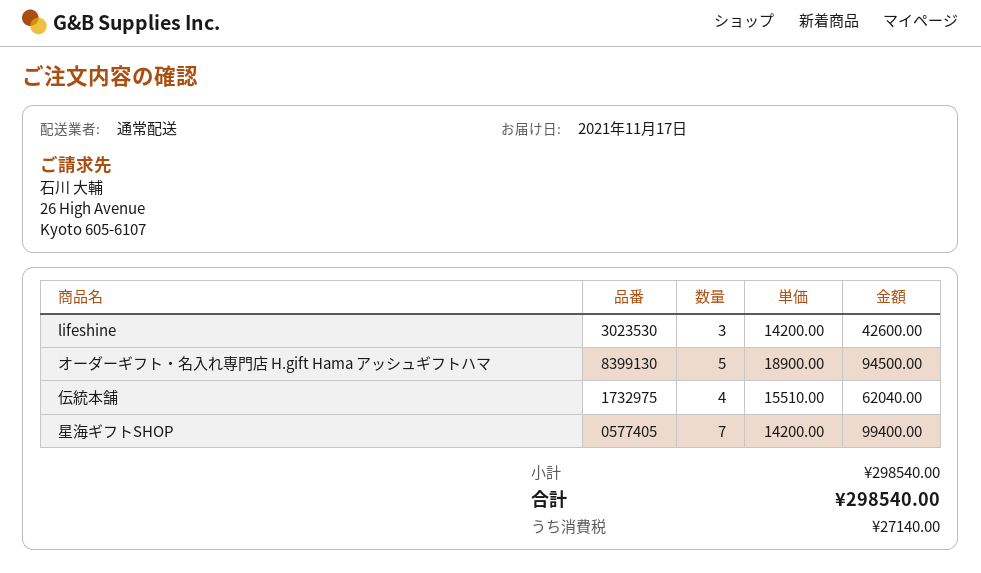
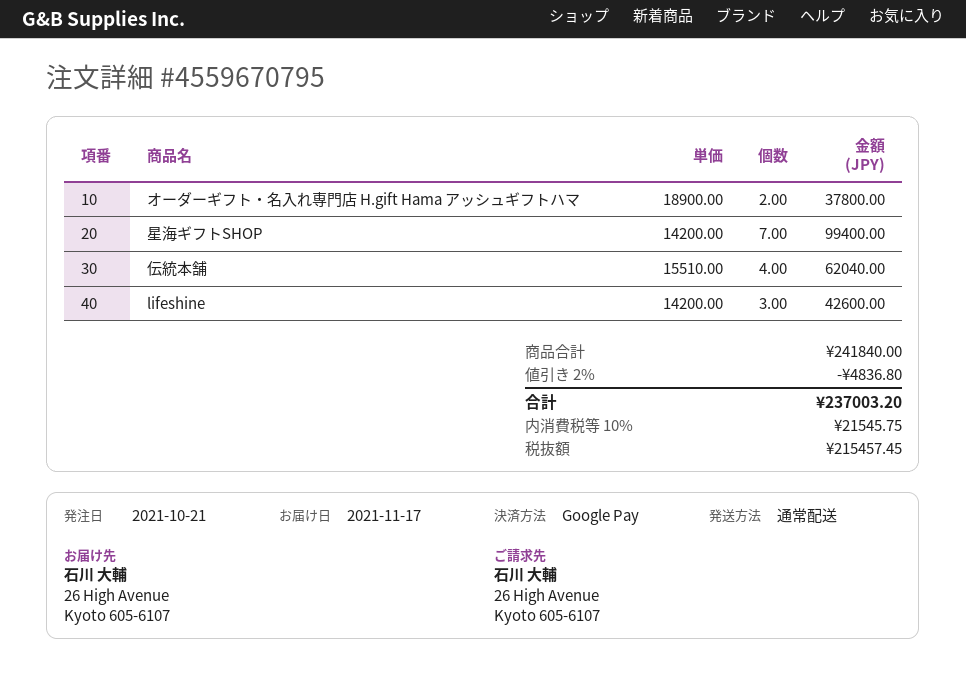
オーダーギフト・名入れ専門店 H.gift Hama アッシュギフトハマ: 5 x 18900.00 = 94500.00 -> 2 x 18900.00 = 37800.00
subtotal: 298540.00 -> 241840.00
discount: none -> 2% = 4836.80
tax: 27140.00 -> 21545.75
total: 298540.00 -> 237003.20

